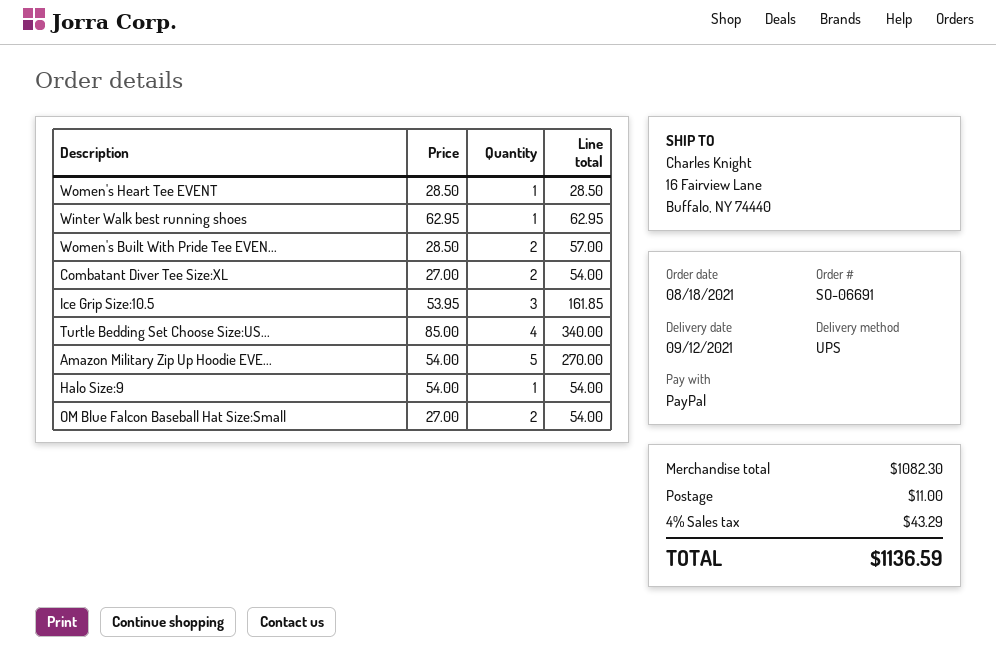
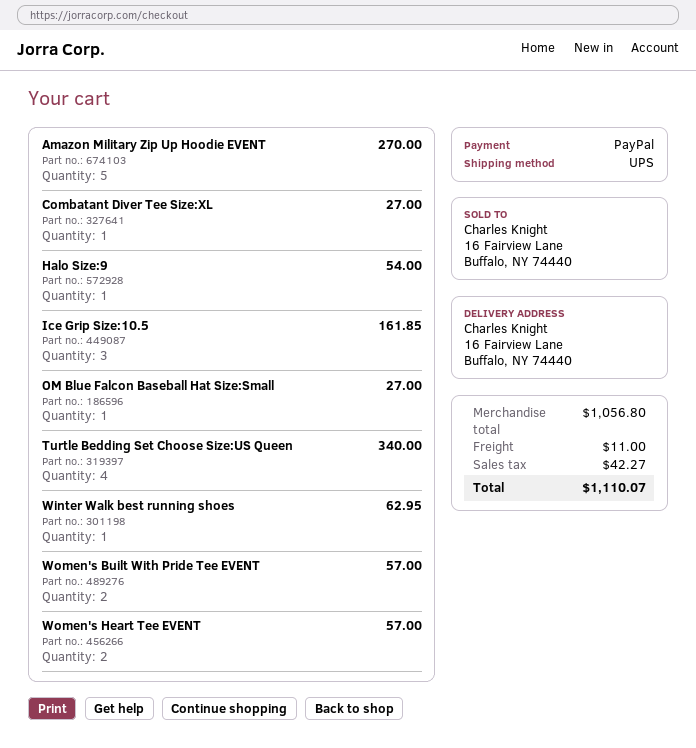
Women's Heart Tee EVENT: 1 for 28.50 -> 2 for 57.00
Combatant Diver Tee Size:XL: 2 for 54.00 -> 1 for 27.00
OM Blue Falcon Baseball Hat Size:Small: 2 for 54.00 -> 1 for 27.00
subtotal: 1082.30 -> 1056.80
tax: 43.29 -> 42.27
total: 1136.59 -> 1110.07

